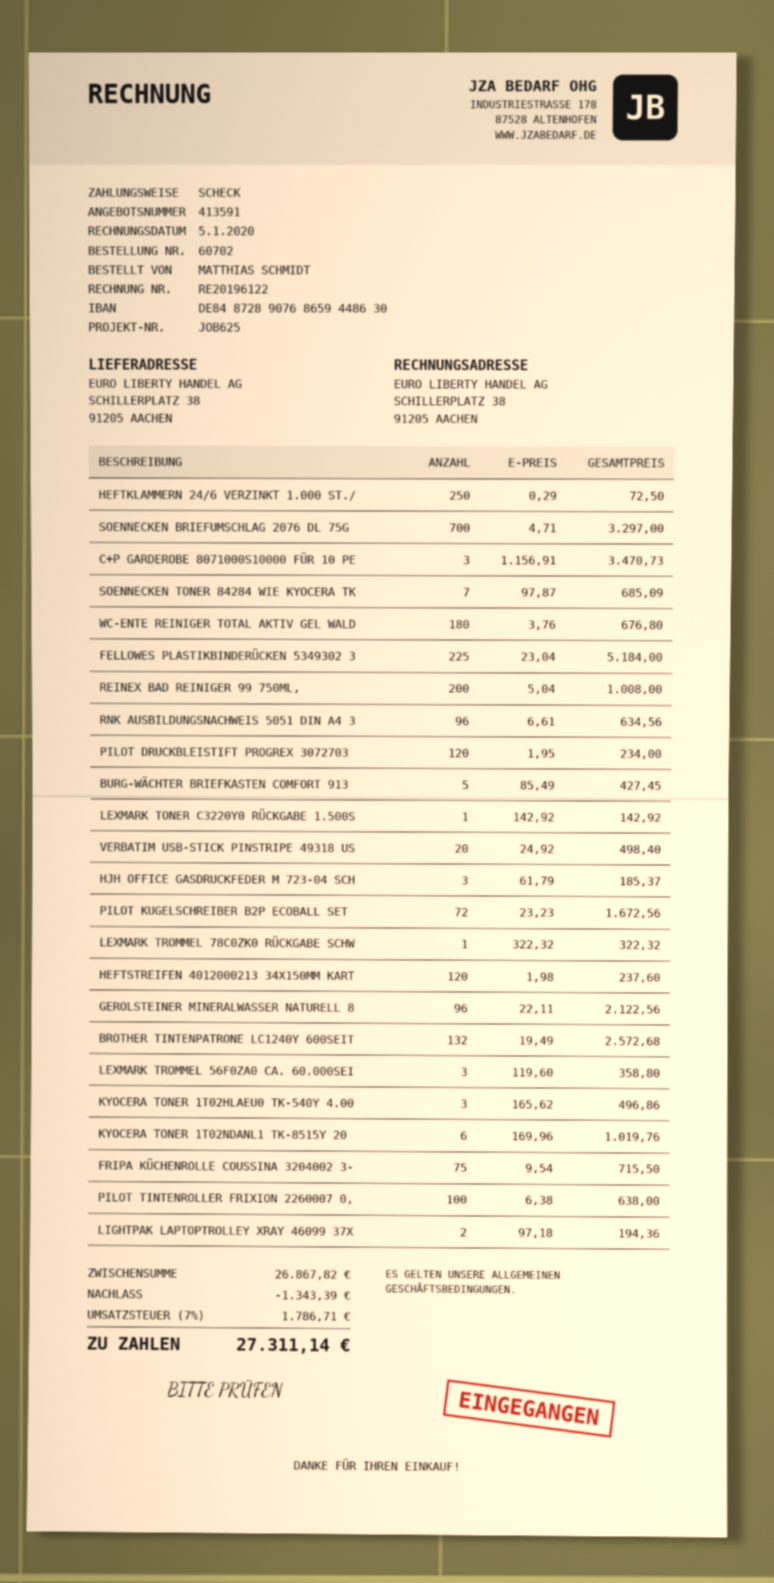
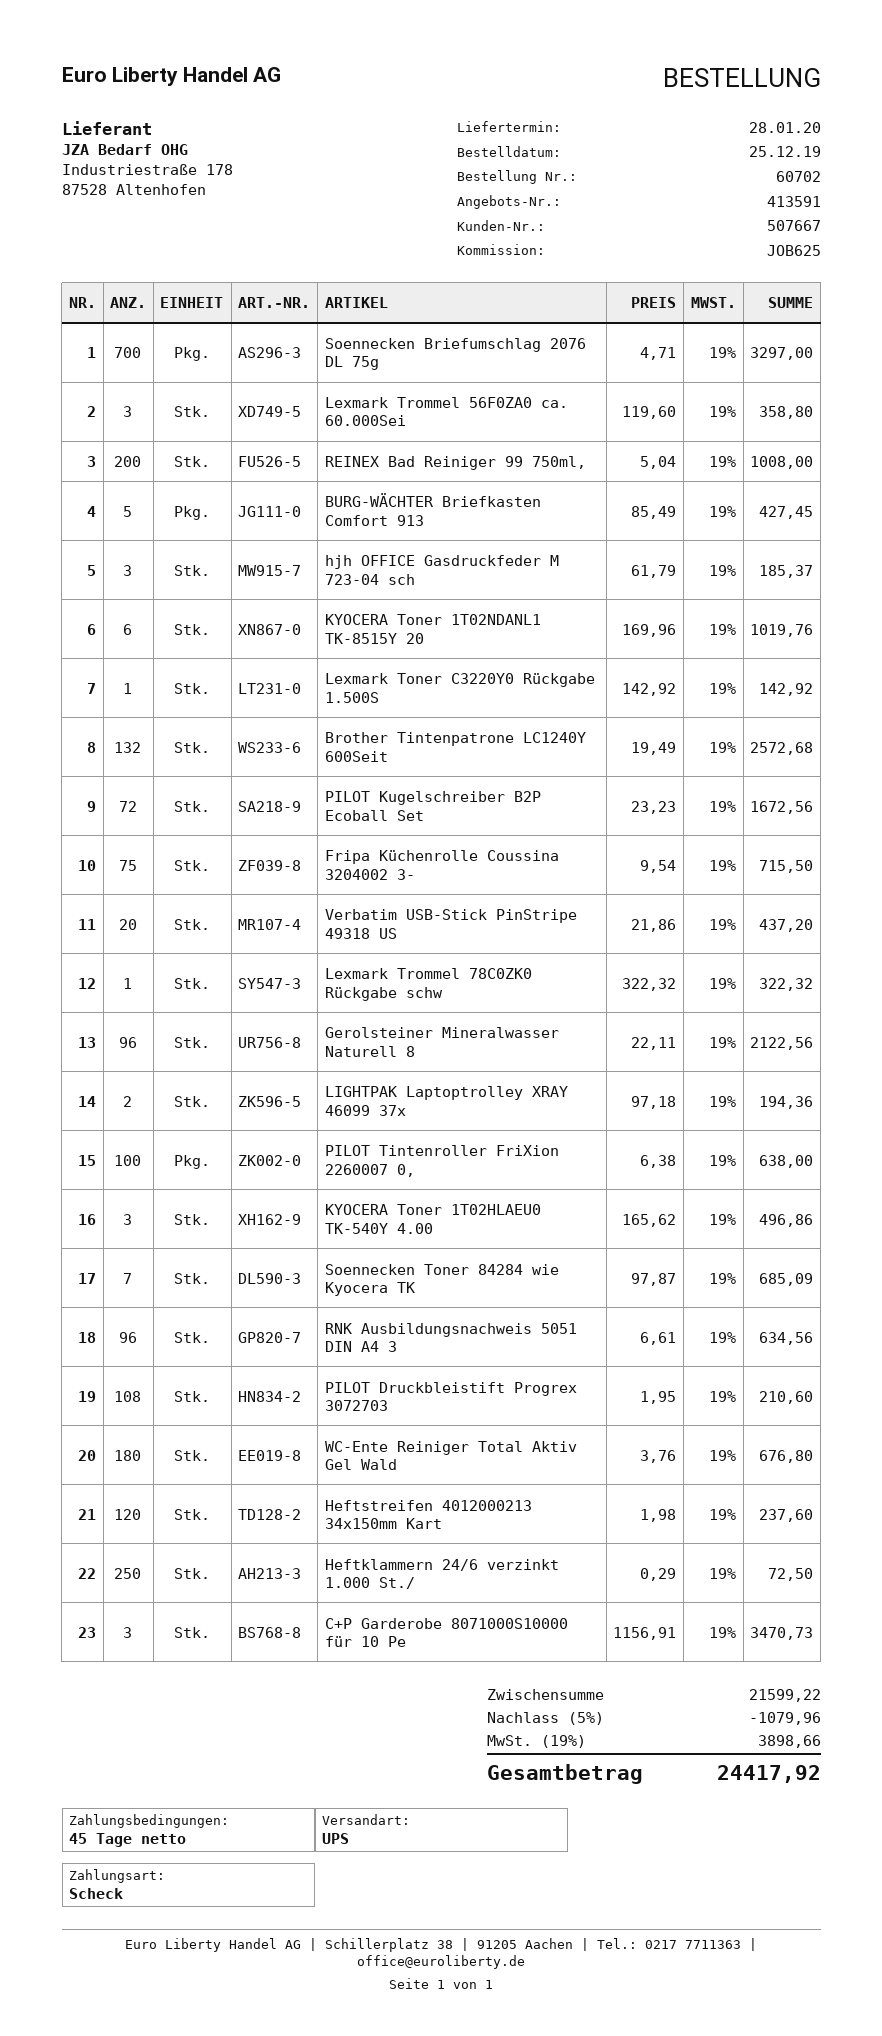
FELLOWES PLASTIKBINDERÜCKEN 5349302 3: 225 x 23.04 = 5184.00 -> none
PILOT DRUCKBLEISTIFT PROGREX 3072703: 120 x 1.95 = 234.00 -> 108 x 1.95 = 210.60
VERBATIM USB-STICK PINSTRIPE 49318 US: 20 x 24.92 = 498.40 -> 20 x 21.86 = 437.20
subtotal: 26867.82 -> 21599.22
discount: 1343.39 -> 1079.96
tax: 7% = 1786.71 -> 19% = 3898.66
total: 27311.14 -> 24417.92

